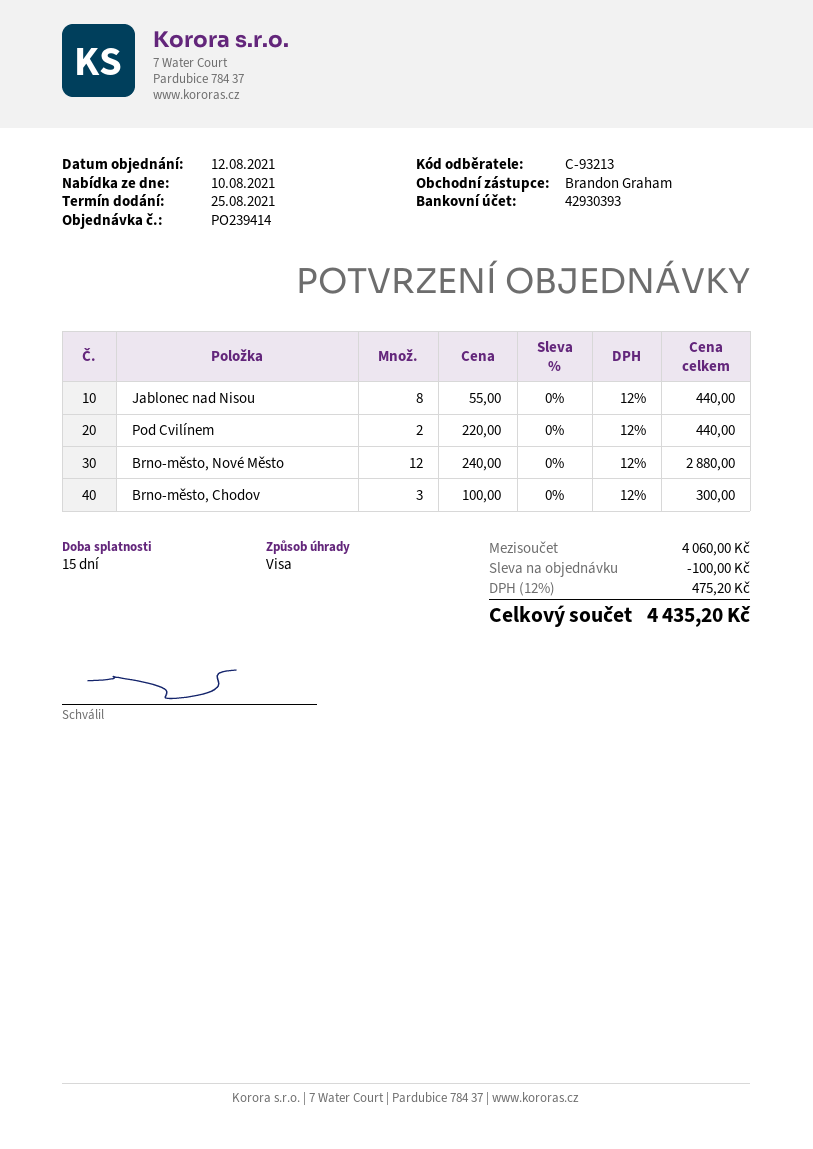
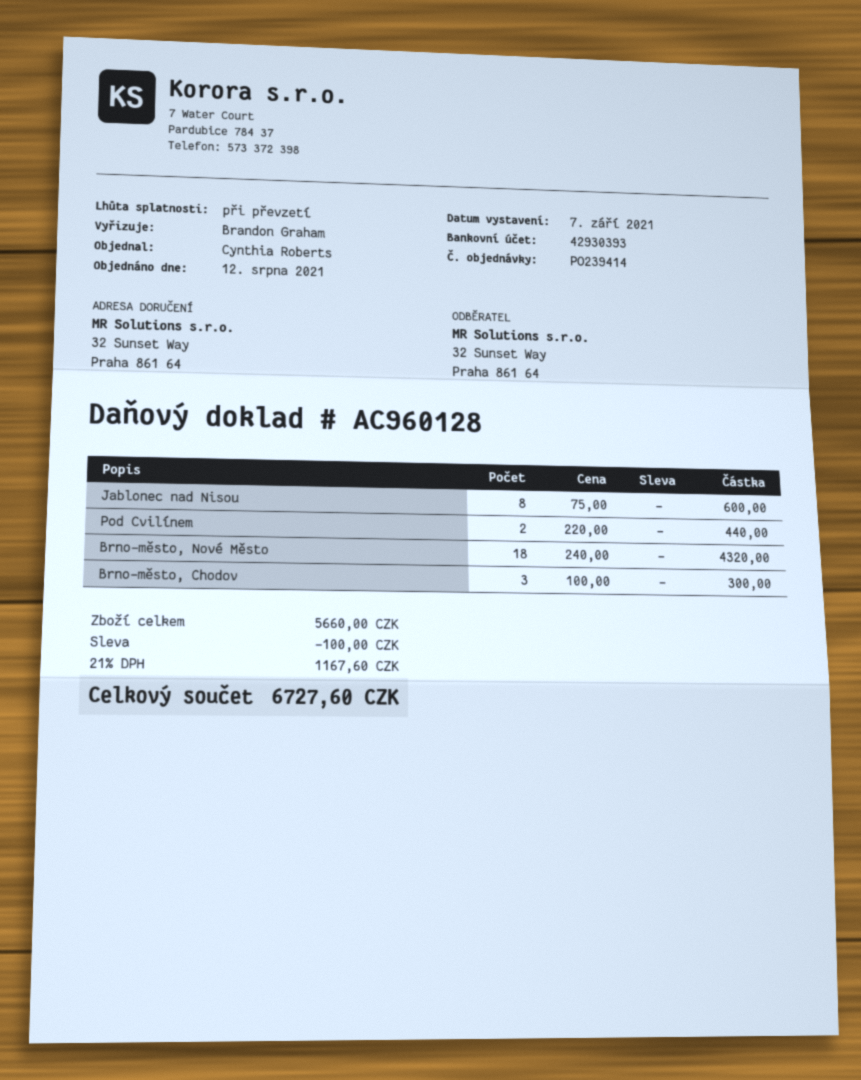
payment terms: 15 days -> on receipt
Jablonec nad Nisou: 8 x 55.00 = 440.00 -> 8 x 75.00 = 600.00
Brno-město, Nové Město: 12 x 240.00 = 2880.00 -> 18 x 240.00 = 4320.00
subtotal: 4060.00 -> 5660.00
tax: 12% = 475.20 -> 21% = 1167.60
total: 4435.20 -> 6727.60

